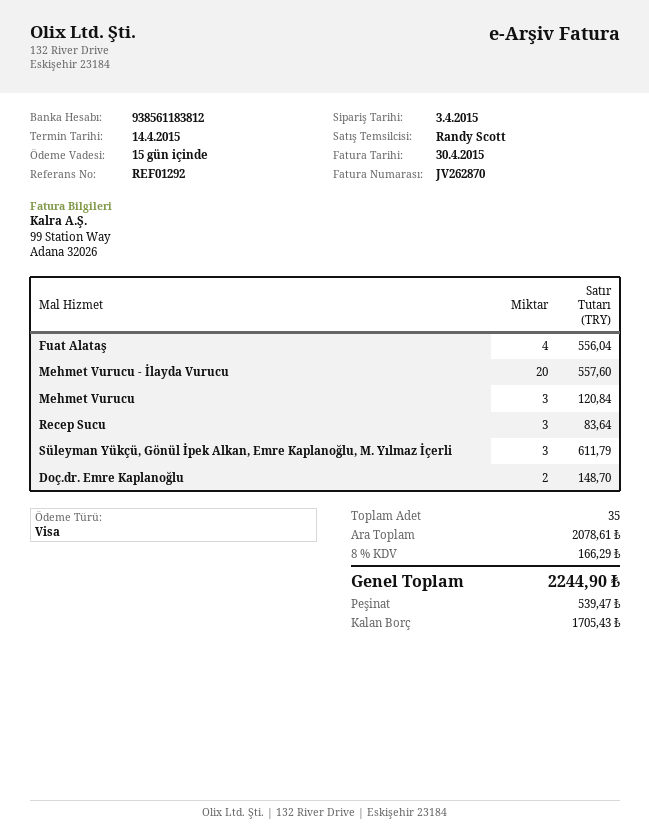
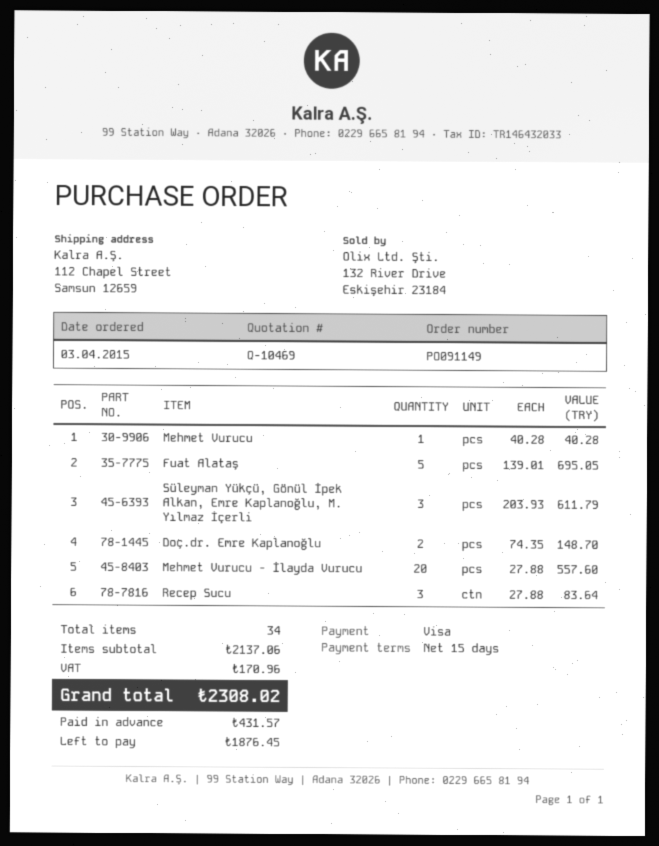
Fuat Alataş: 4 for 556.04 -> 5 for 695.05
Mehmet Vurucu: 3 for 120.84 -> 1 for 40.28
total quantity: 35 -> 34
subtotal: 2078.61 -> 2137.06
tax: 166.29 -> 170.96
total: 2244.90 -> 2308.02
deposit: 539.47 -> 431.57
balance: 1705.43 -> 1876.45

